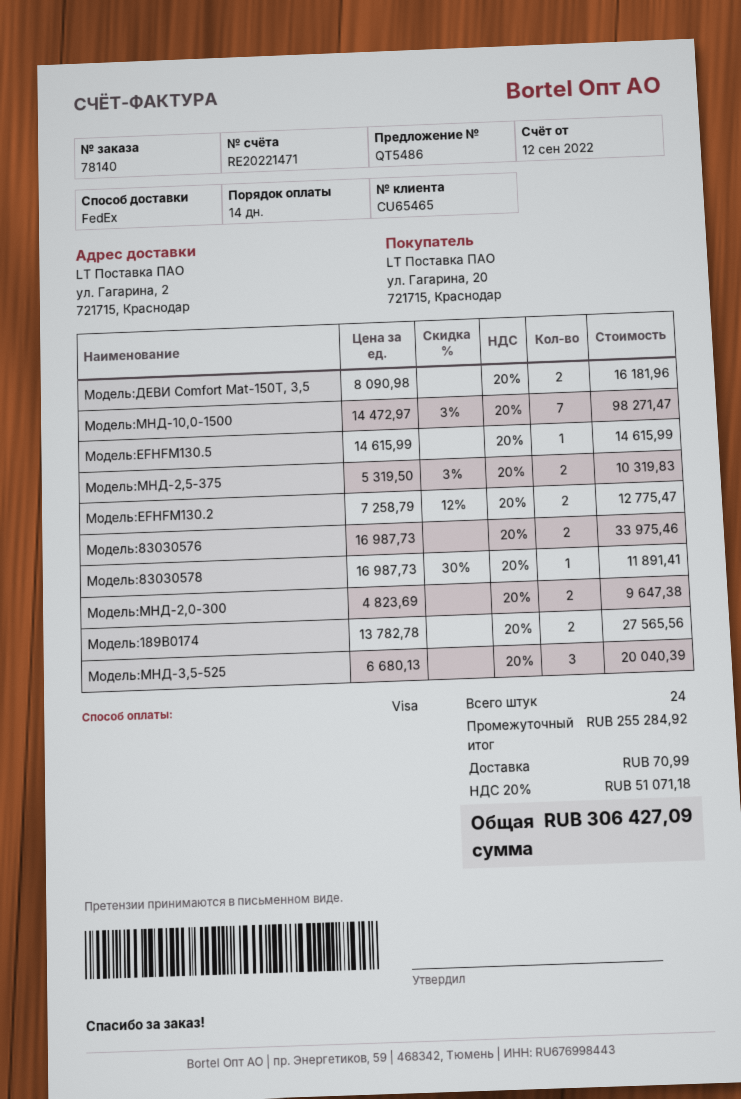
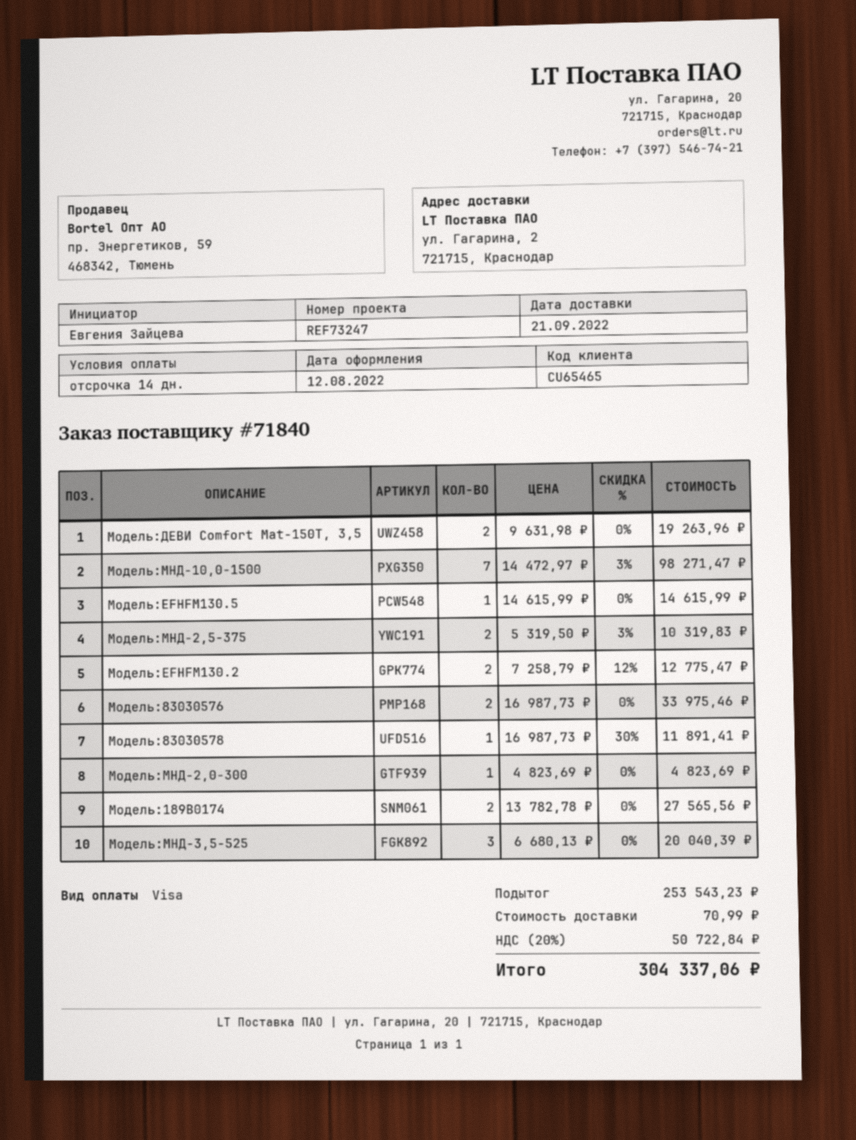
order number: 78140 -> 71840
Модель:ДЕВИ Comfort Mat-150T, 3,5: 2 x 8090.98 = 16181.96 -> 2 x 9631.98 = 19263.96
Модель:МНД-2,0-300: 2 x 4823.69 = 9647.38 -> 1 x 4823.69 = 4823.69
subtotal: 255284.92 -> 253543.23
tax: 20% = 51071.18 -> 20% = 50722.84
total: 306427.09 -> 304337.06

